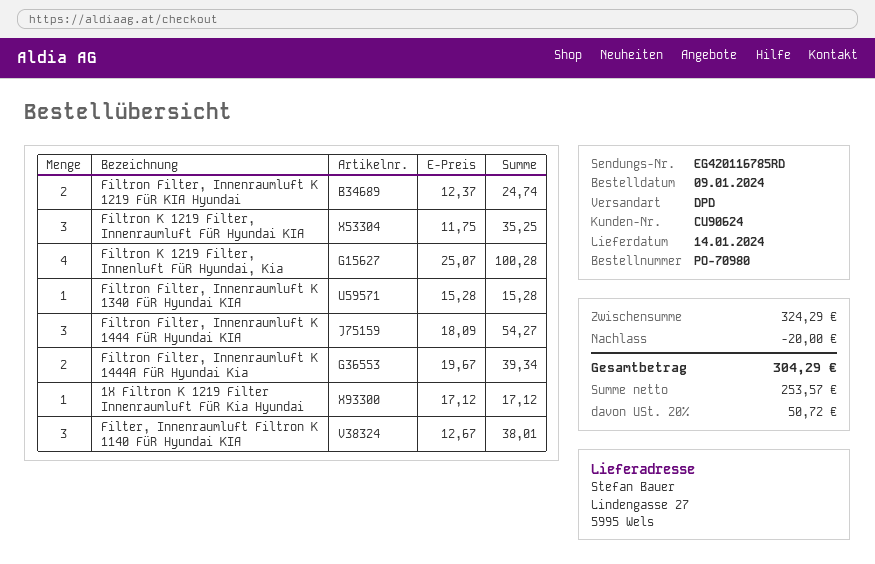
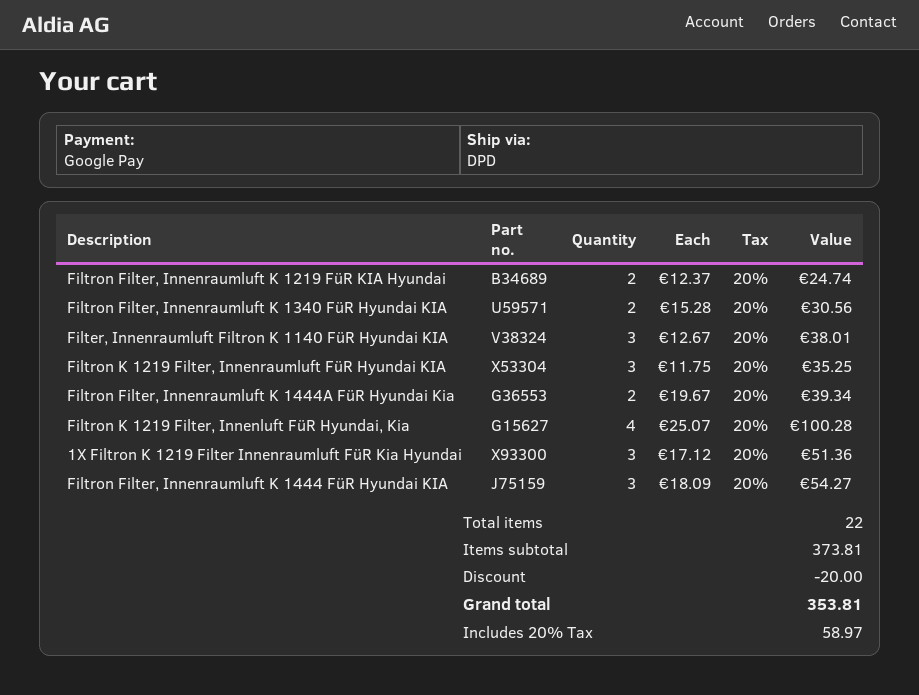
Filtron Filter, Innenraumluft K 1340 FüR Hyundai KIA: 1 x 15.28 = 15.28 -> 2 x 15.28 = 30.56
1X Filtron K 1219 Filter Innenraumluft FüR Kia Hyundai: 1 x 17.12 = 17.12 -> 3 x 17.12 = 51.36
subtotal: 324.29 -> 373.81
tax: 20% = 50.72 -> 20% = 58.97
total: 304.29 -> 353.81

